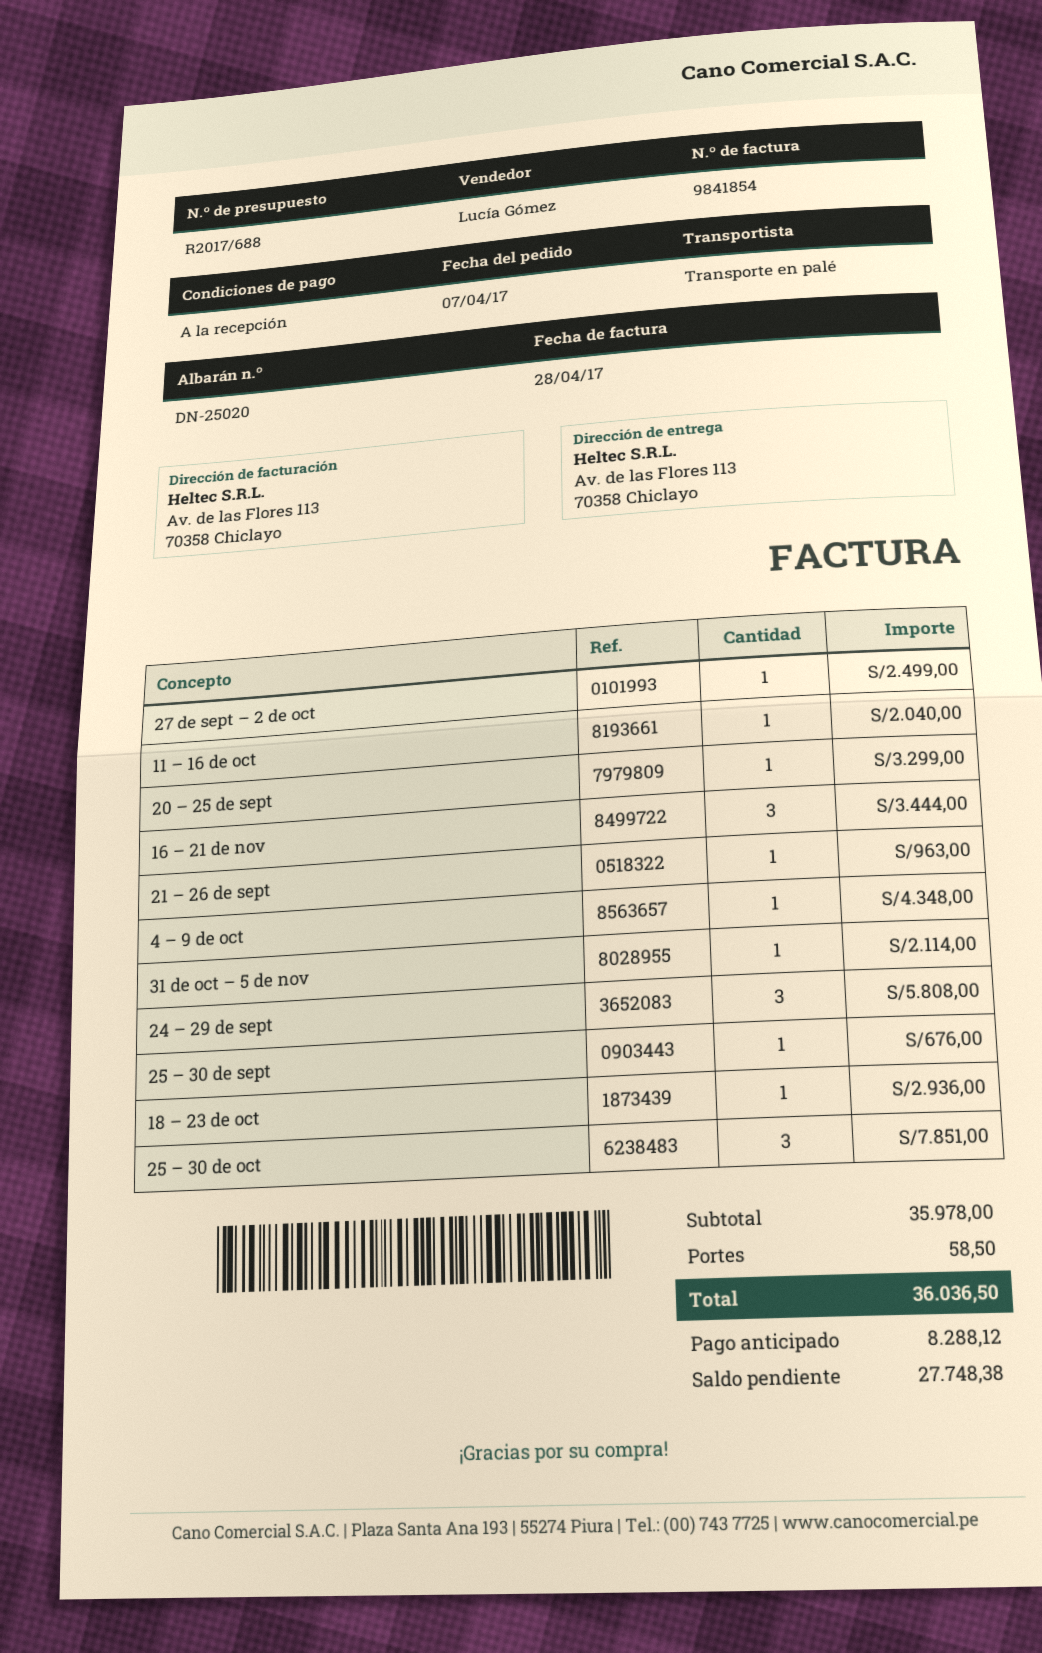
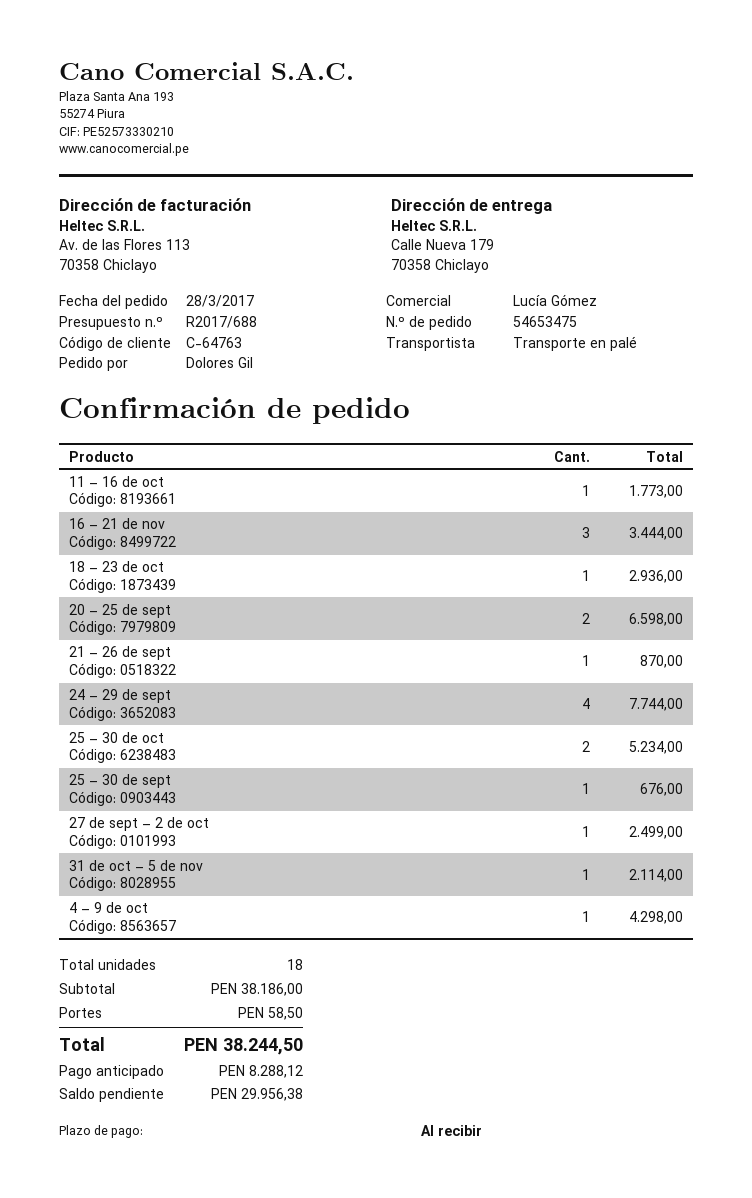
order date: 2017-04-07 -> 2017-03-28
ship to: Av. de las Flores 113, 70358 Chiclayo -> Calle Nueva 179, 70358 Chiclayo
11 – 16 de oct: 1 for 2040.00 -> 1 for 1773.00
20 – 25 de sept: 1 for 3299.00 -> 2 for 6598.00
21 – 26 de sept: 1 for 963.00 -> 1 for 870.00
4 – 9 de oct: 1 for 4348.00 -> 1 for 4298.00
24 – 29 de sept: 3 for 5808.00 -> 4 for 7744.00
25 – 30 de oct: 3 for 7851.00 -> 2 for 5234.00
subtotal: 35978.00 -> 38186.00
total: 36036.50 -> 38244.50
balance: 27748.38 -> 29956.38

